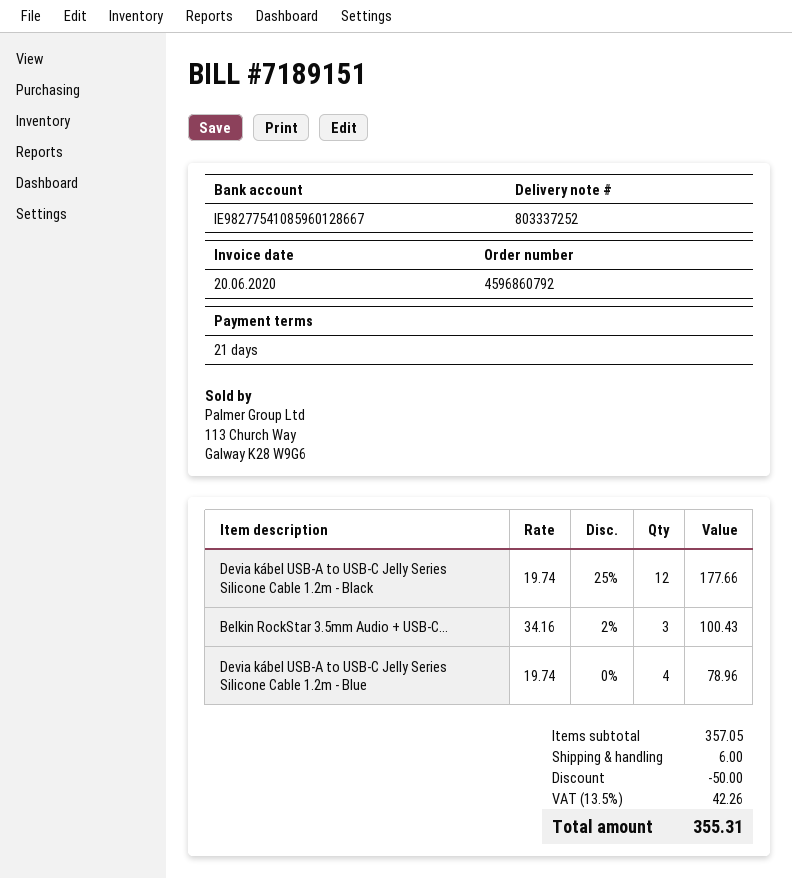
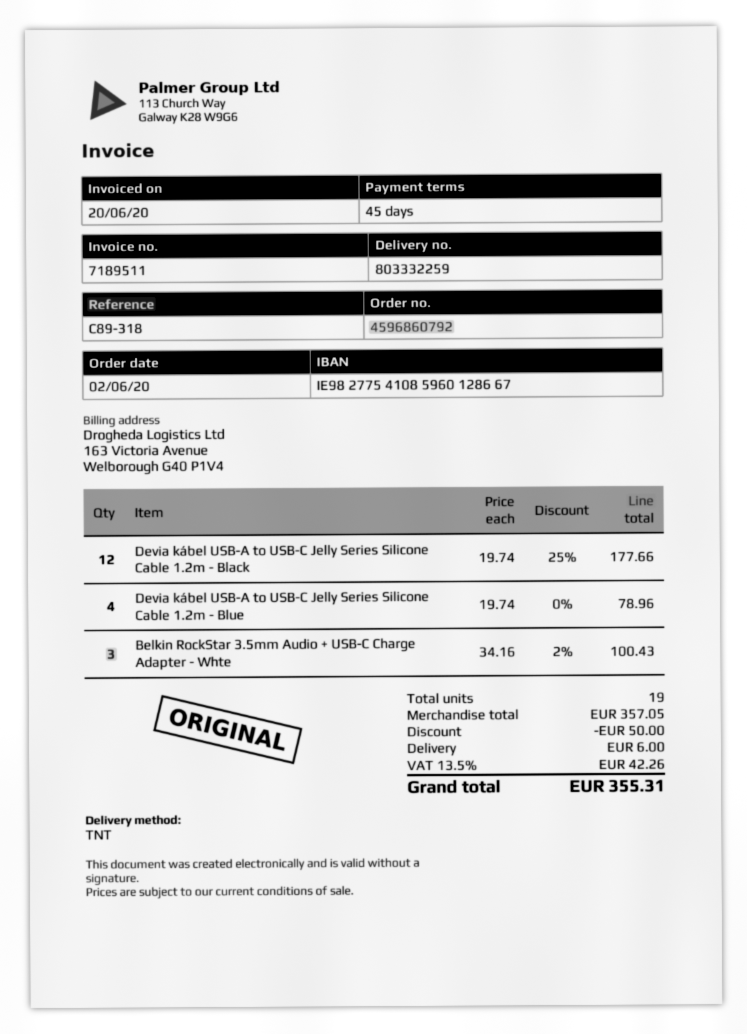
delivery note number: 803337252 -> 803332259
invoice number: 7189151 -> 7189511
payment terms: 21 days -> 45 days

